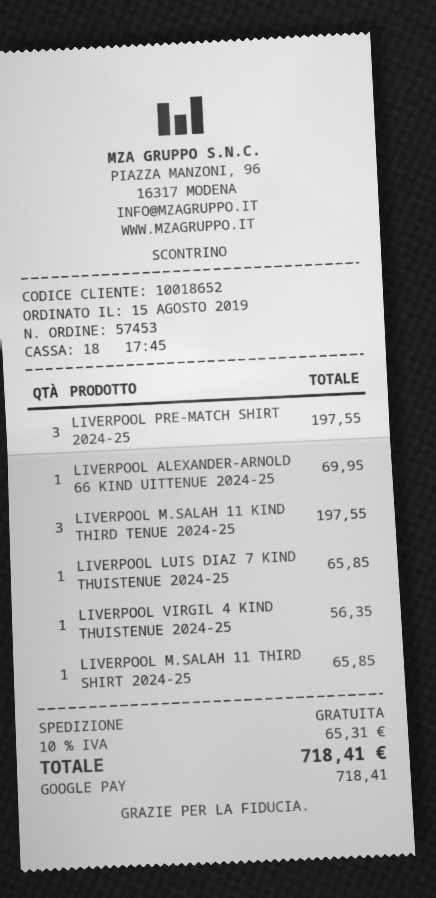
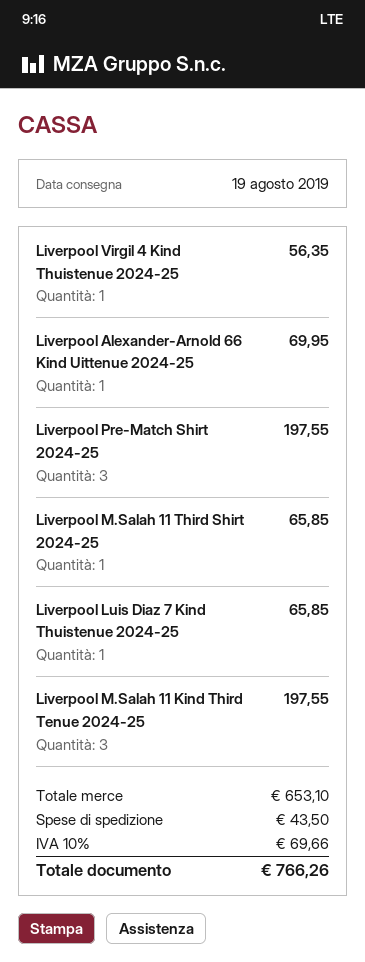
shipping: 0.00 -> 43.50
tax: 10% = 65.31 -> 10% = 69.66
total: 718.41 -> 766.26

